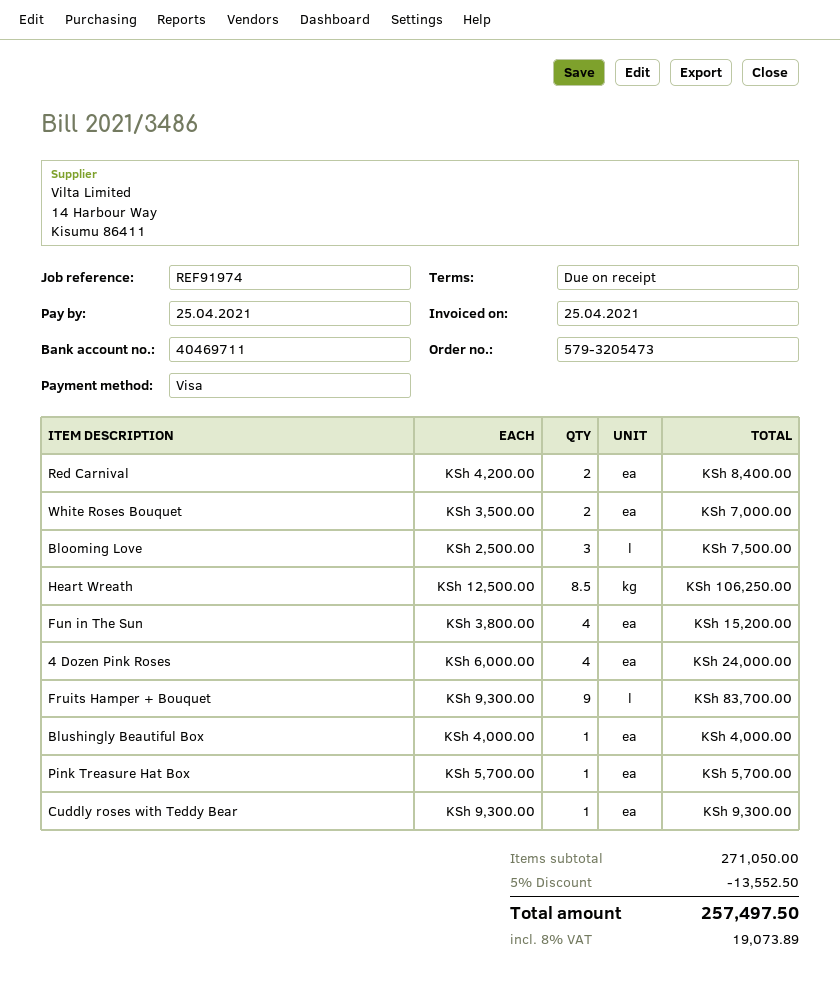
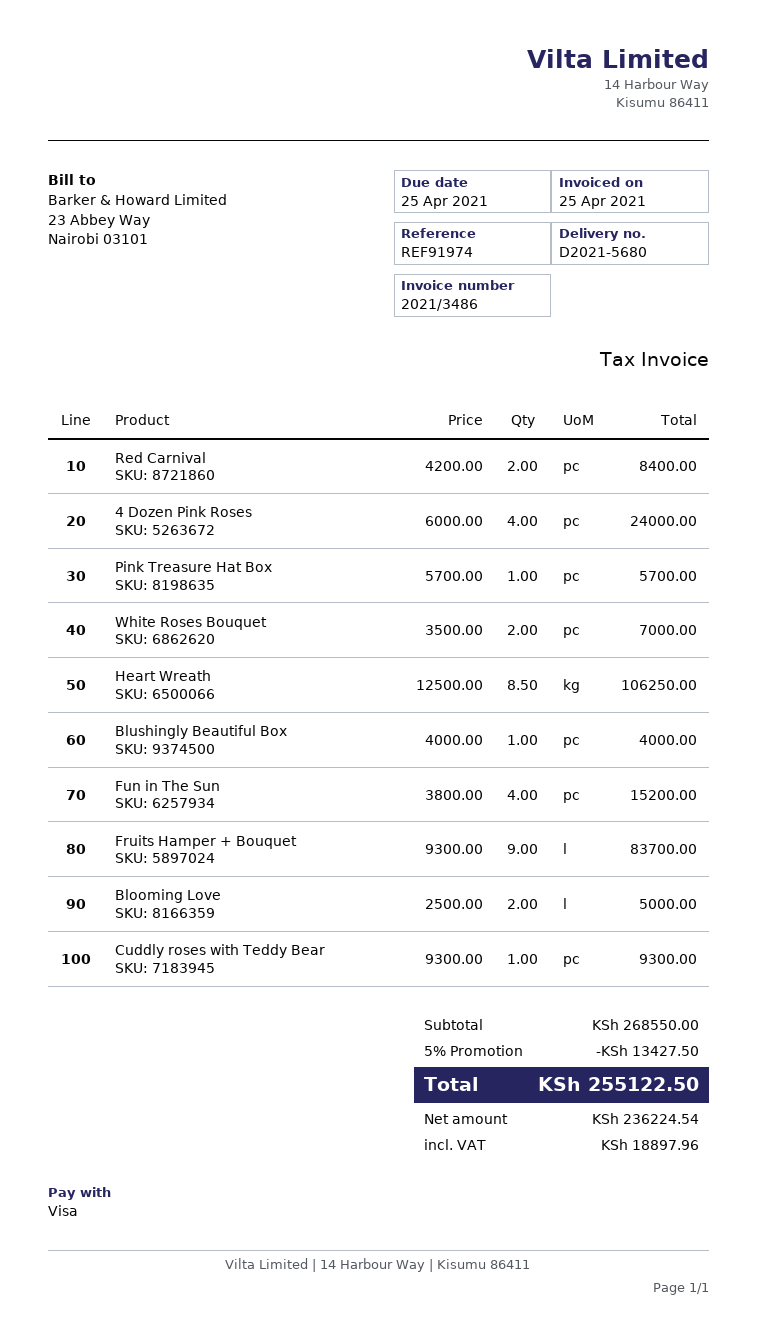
Blooming Love: 3 x 2500.00 = 7500.00 -> 2 x 2500.00 = 5000.00
subtotal: 271050.00 -> 268550.00
discount: 5% = 13552.50 -> 5% = 13427.50
tax: 19073.89 -> 18897.96
total: 257497.50 -> 255122.50

